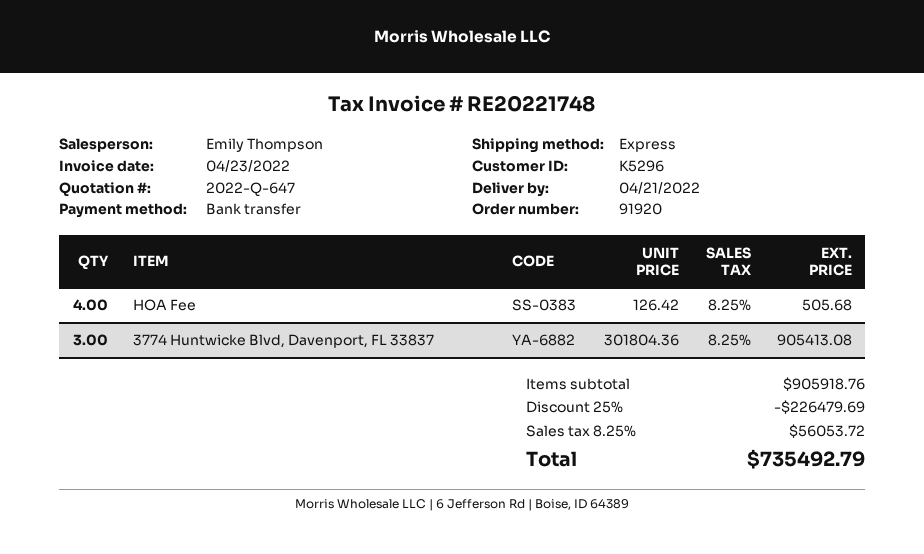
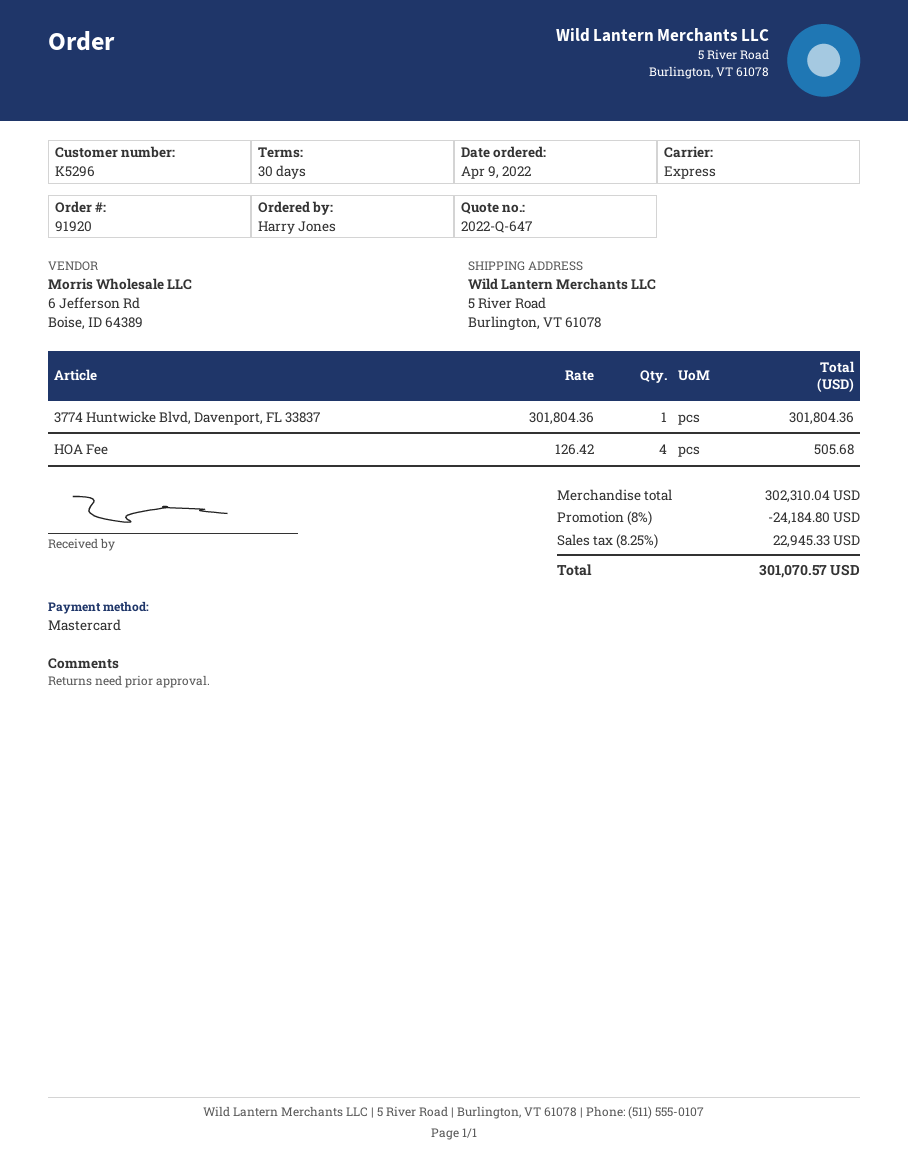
payment method: bank transfer -> Mastercard
3774 Huntwicke Blvd, Davenport, FL 33837: 3 x 301804.36 = 905413.08 -> 1 x 301804.36 = 301804.36
subtotal: 905918.76 -> 302310.04
discount: 25% = 226479.69 -> 8% = 24184.80
tax: 8.25% = 56053.72 -> 8.25% = 22945.33
total: 735492.79 -> 301070.57

